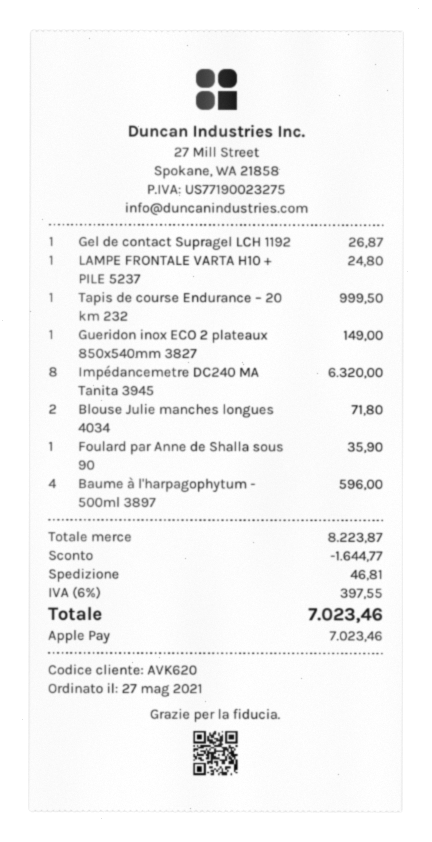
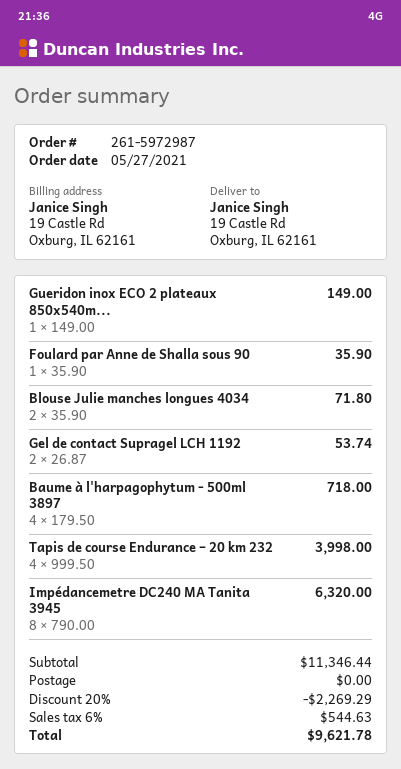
Gel de contact Supragel LCH 1192: 1 for 26.87 -> 2 for 53.74
LAMPE FRONTALE VARTA H10 + PILE 5237: 1 for 24.80 -> none
Tapis de course Endurance – 20 km 232: 1 for 999.50 -> 4 for 3998.00
Baume à l'harpagophytum - 500ml 3897: 4 for 596.00 -> 4 for 718.00
subtotal: 8223.87 -> 11346.44
discount: 1644.77 -> 2269.29
shipping: 46.81 -> 0.00
tax: 6% = 397.55 -> 6% = 544.63
total: 7023.46 -> 9621.78

